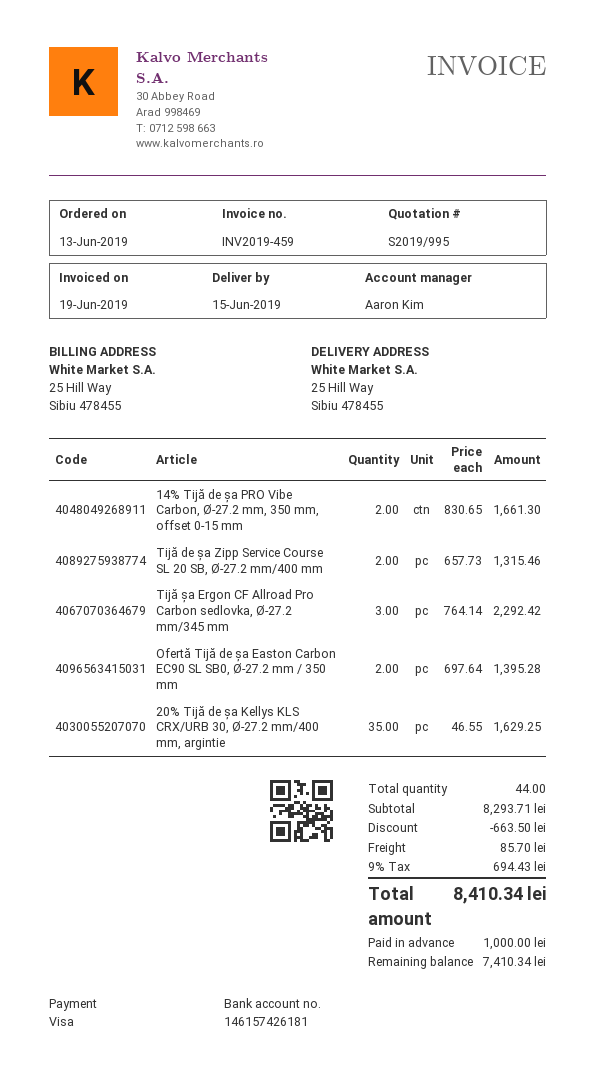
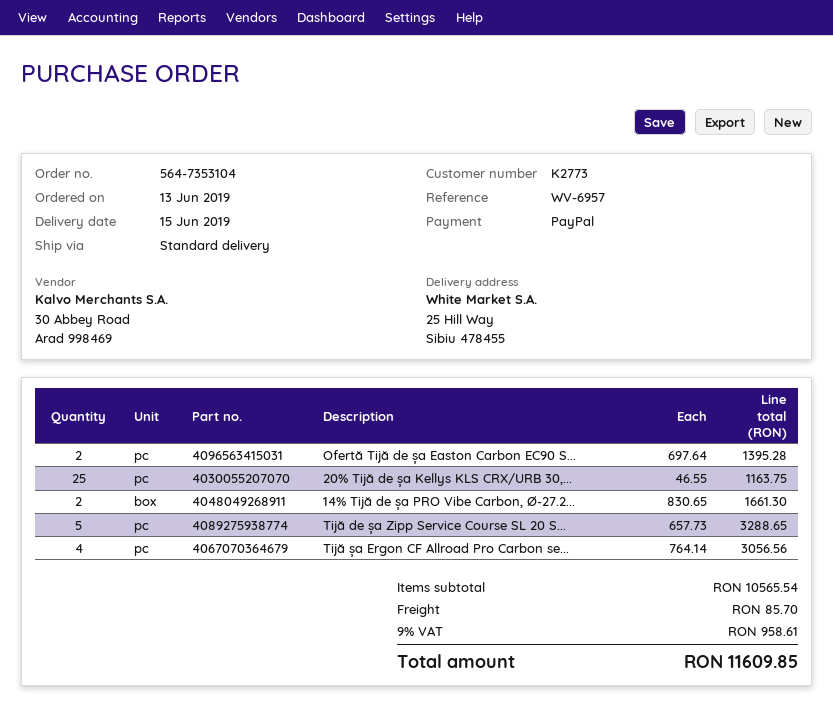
payment method: Visa -> PayPal
Tijă de șa Zipp Service Course SL 20 SB, Ø-27.2 mm/400 mm: 2 x 657.73 = 1315.46 -> 5 x 657.73 = 3288.65
Tijă șa Ergon CF Allroad Pro Carbon sedlovka, Ø-27.2 mm/345 mm: 3 x 764.14 = 2292.42 -> 4 x 764.14 = 3056.56
20% Tijă de șa Kellys KLS CRX/URB 30, Ø-27.2 mm/400 mm, argintie: 35 x 46.55 = 1629.25 -> 25 x 46.55 = 1163.75
subtotal: 8293.71 -> 10565.54
discount: 663.50 -> none
tax: 9% = 694.43 -> 9% = 958.61
total: 8410.34 -> 11609.85

